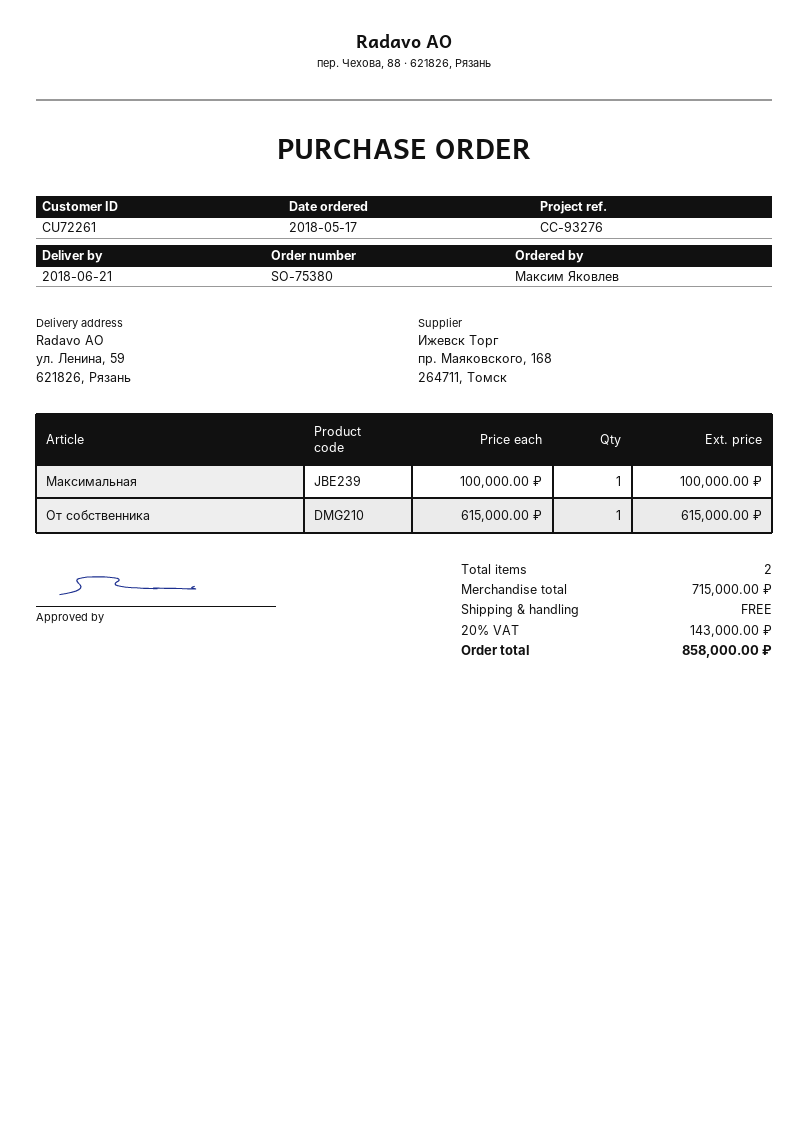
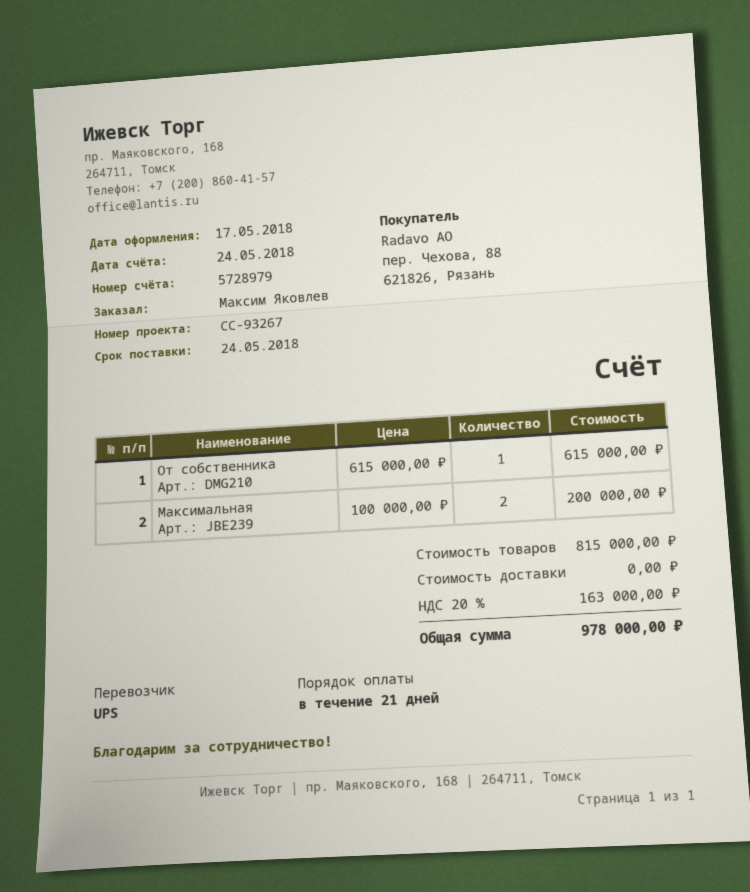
delivery date: 2018-06-21 -> 2018-05-24
reference: CC-93276 -> CC-93267
Максимальная: 1 x 100000.00 = 100000.00 -> 2 x 100000.00 = 200000.00
subtotal: 715000.00 -> 815000.00
tax: 20% = 143000.00 -> 20% = 163000.00
total: 858000.00 -> 978000.00

